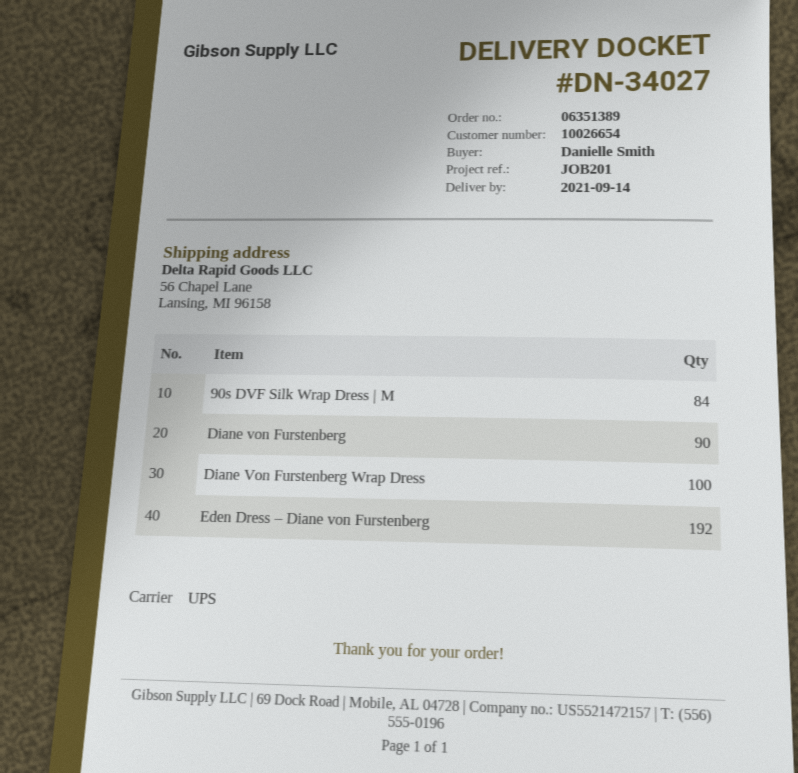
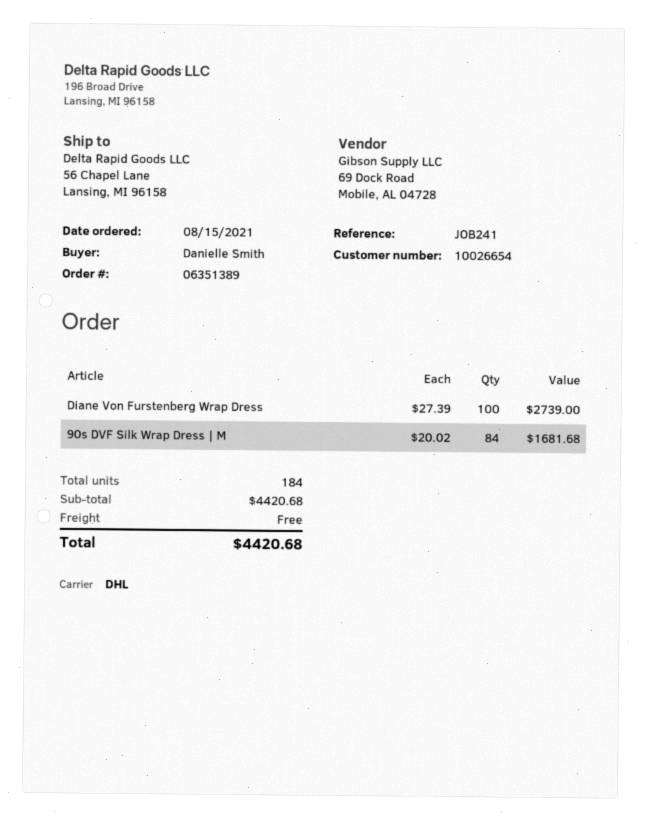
reference: JOB201 -> JOB241
shipping method: UPS -> DHL
Diane von Furstenberg: 90 -> none
Eden Dress – Diane von Furstenberg: 192 -> none

